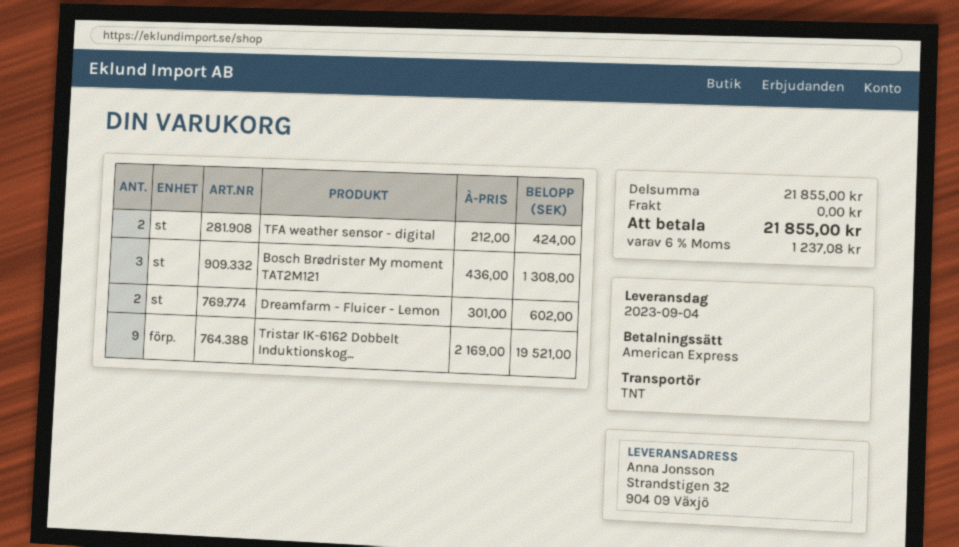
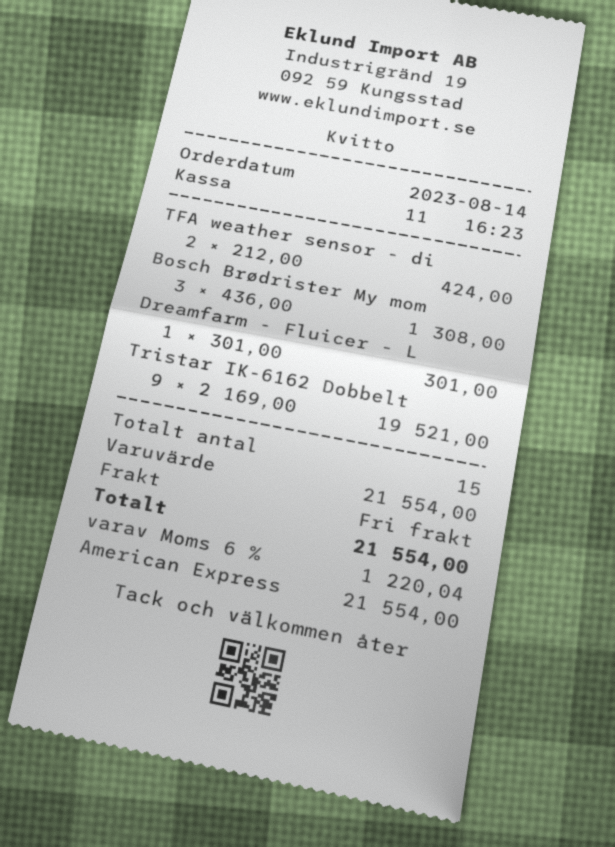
Dreamfarm - Fluicer - Lemon: 2 x 301.00 = 602.00 -> 1 x 301.00 = 301.00
subtotal: 21855.00 -> 21554.00
tax: 6% = 1237.08 -> 6% = 1220.04
total: 21855.00 -> 21554.00

